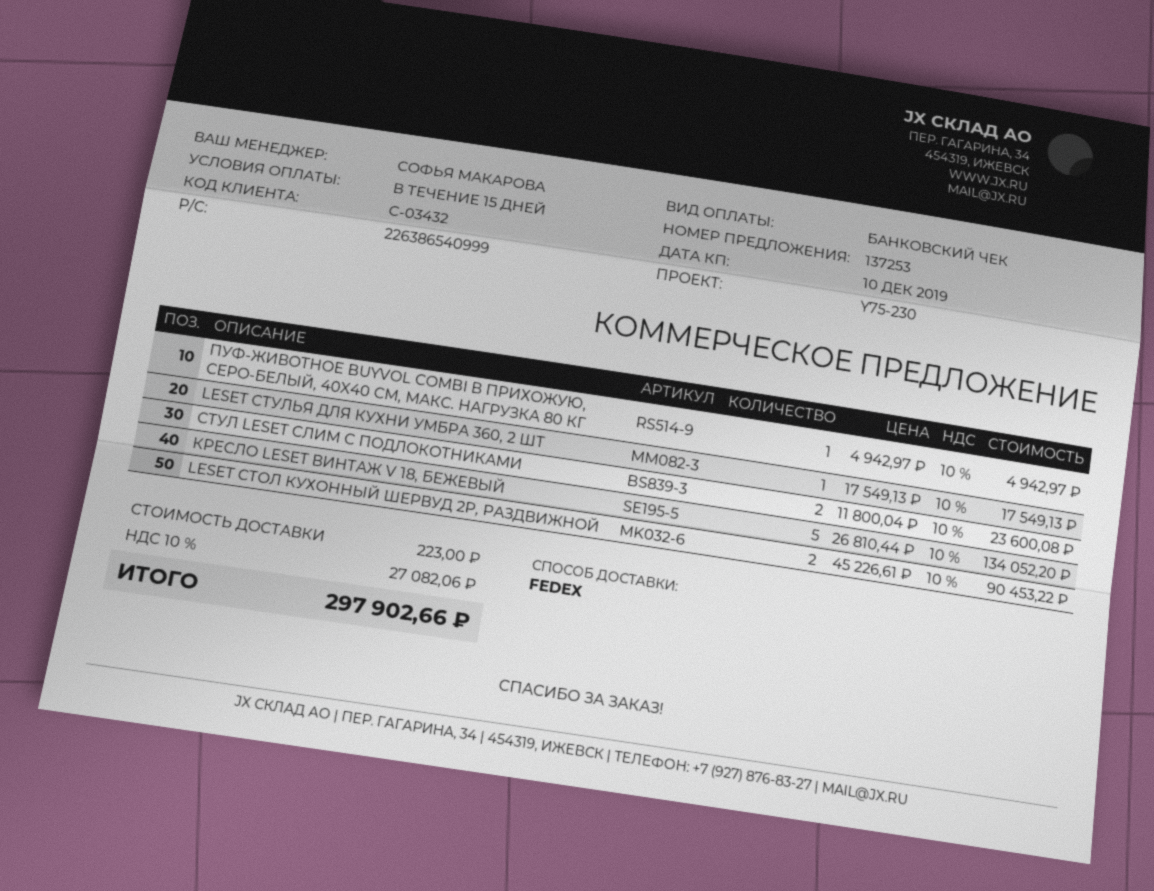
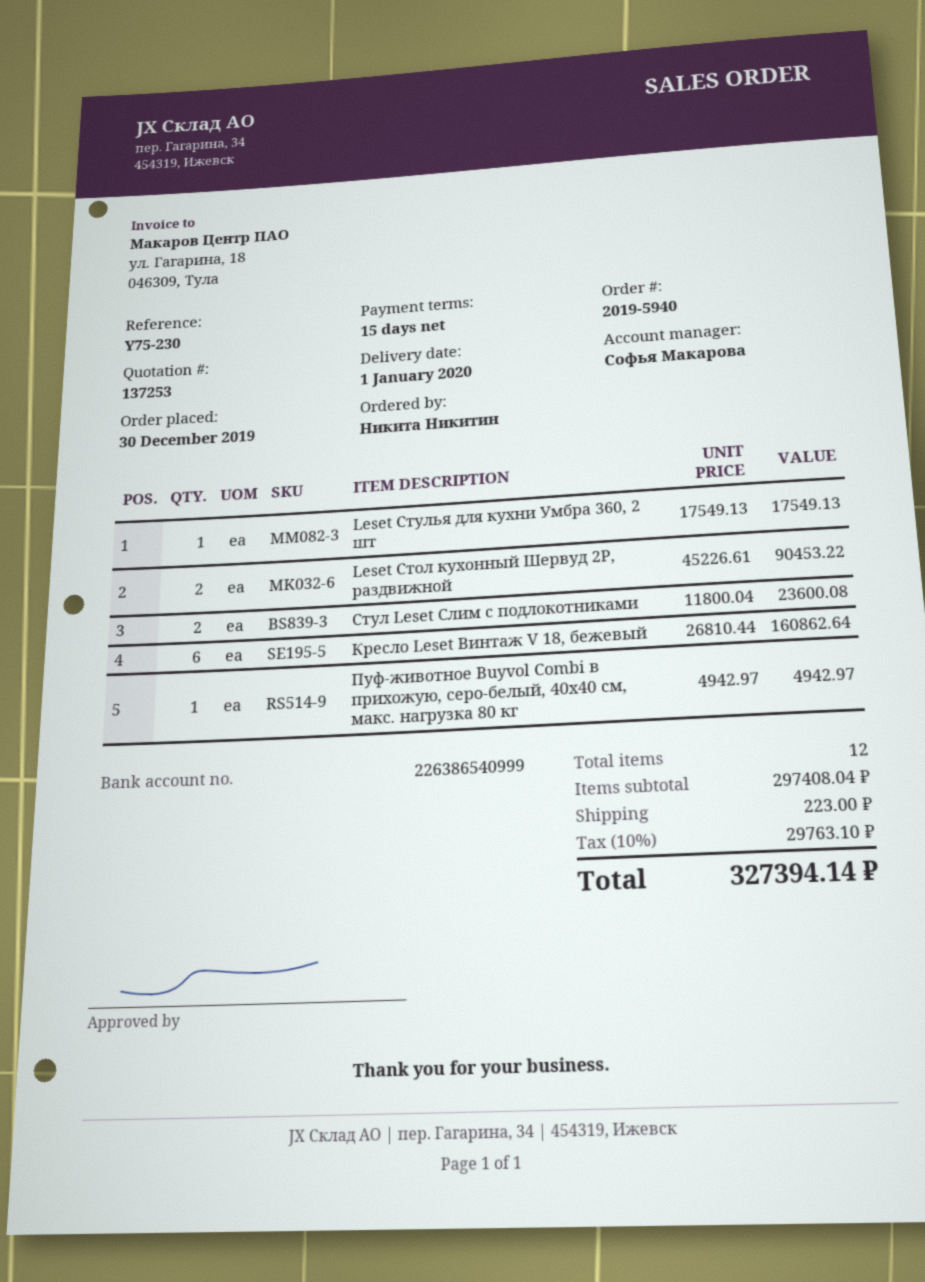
КРЕСЛО LESET ВИНТАЖ V 18, БЕЖЕВЫЙ: 5 x 26810.44 = 134052.20 -> 6 x 26810.44 = 160862.64
tax: 10% = 27082.06 -> 10% = 29763.10
total: 297902.66 -> 327394.14

